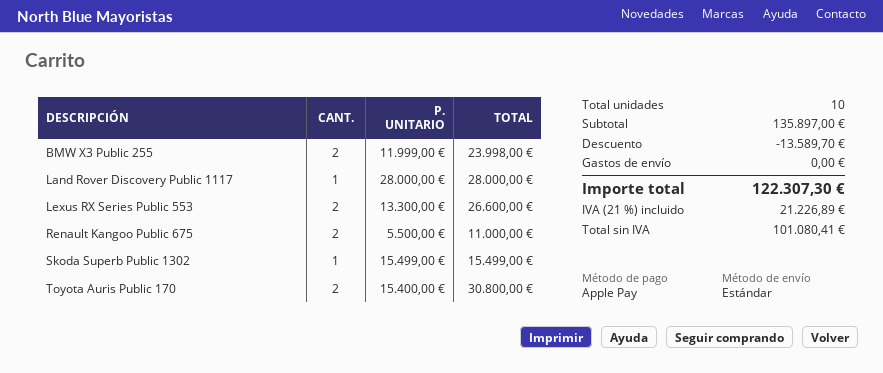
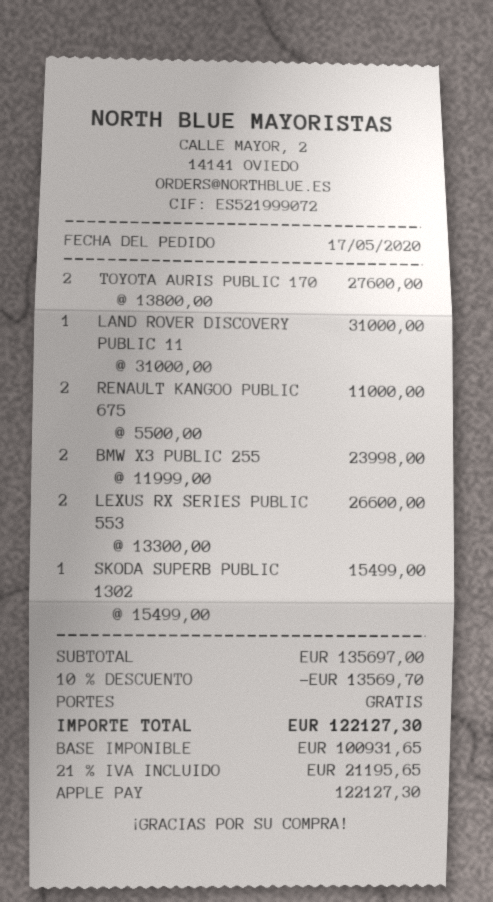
Land Rover Discovery Public 1117: 1 x 28000.00 = 28000.00 -> 1 x 31000.00 = 31000.00
Toyota Auris Public 170: 2 x 15400.00 = 30800.00 -> 2 x 13800.00 = 27600.00
subtotal: 135897.00 -> 135697.00
discount: 13589.70 -> 13569.70
net: 101080.41 -> 100931.65
tax: 21% = 21226.89 -> 21% = 21195.65
total: 122307.30 -> 122127.30

